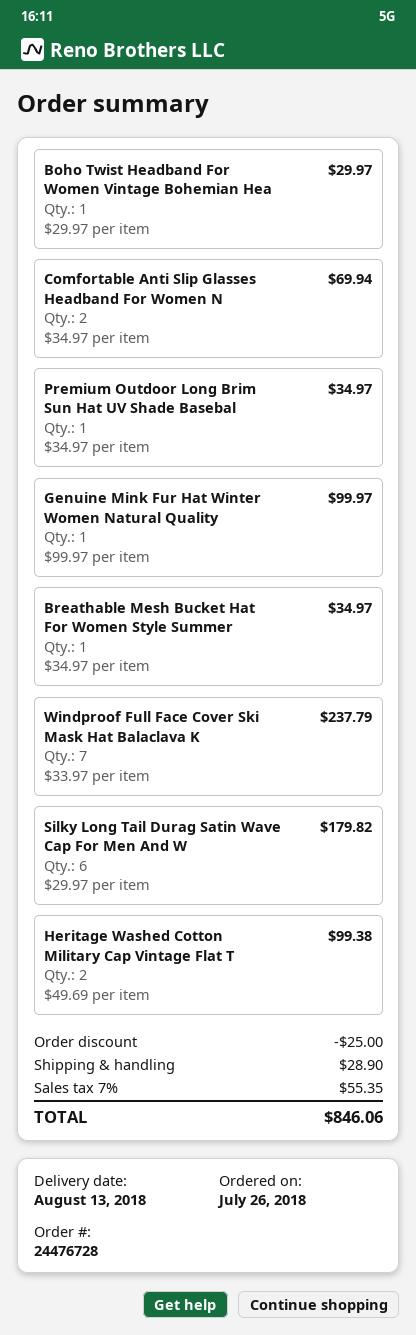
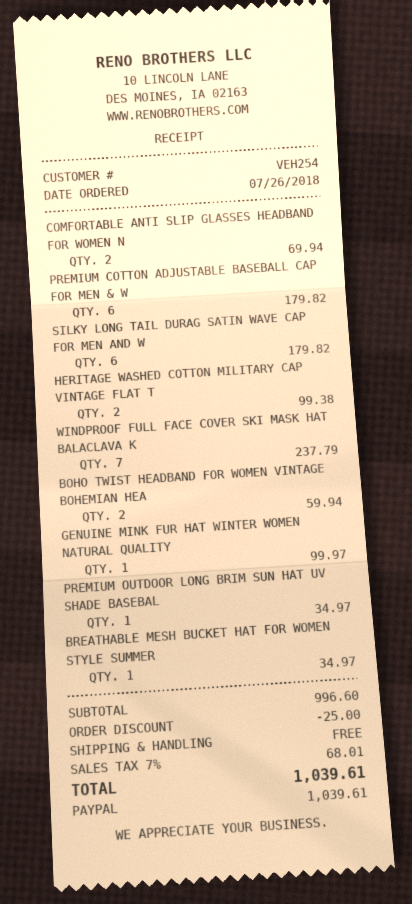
Boho Twist Headband For Women Vintage Bohemian Hea: 1 for 29.97 -> 2 for 59.94
PREMIUM COTTON ADJUSTABLE BASEBALL CAP FOR MEN & W: none -> 6 for 179.82
shipping: 28.90 -> 0.00
tax: 7% = 55.35 -> 7% = 68.01
total: 846.06 -> 1039.61

